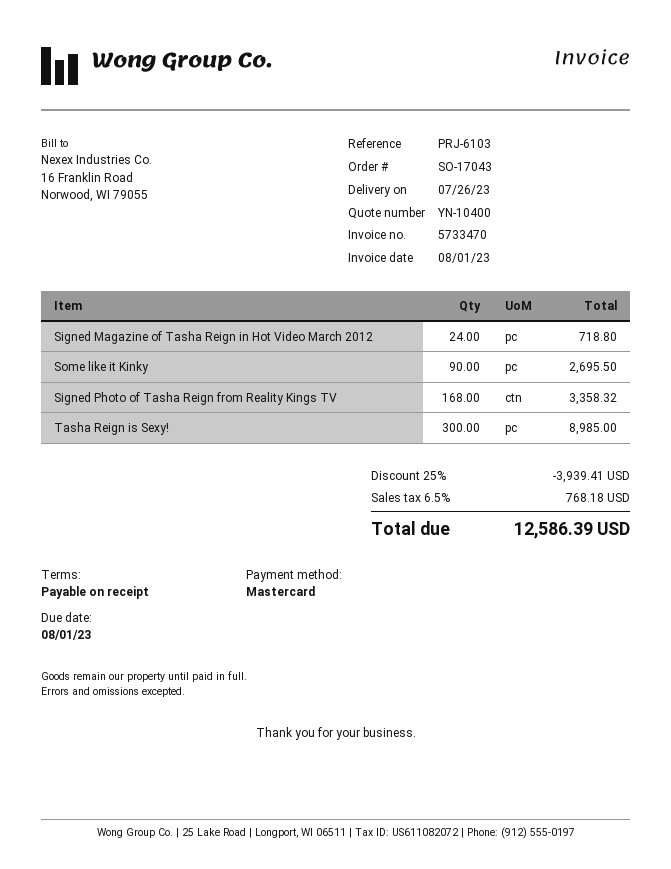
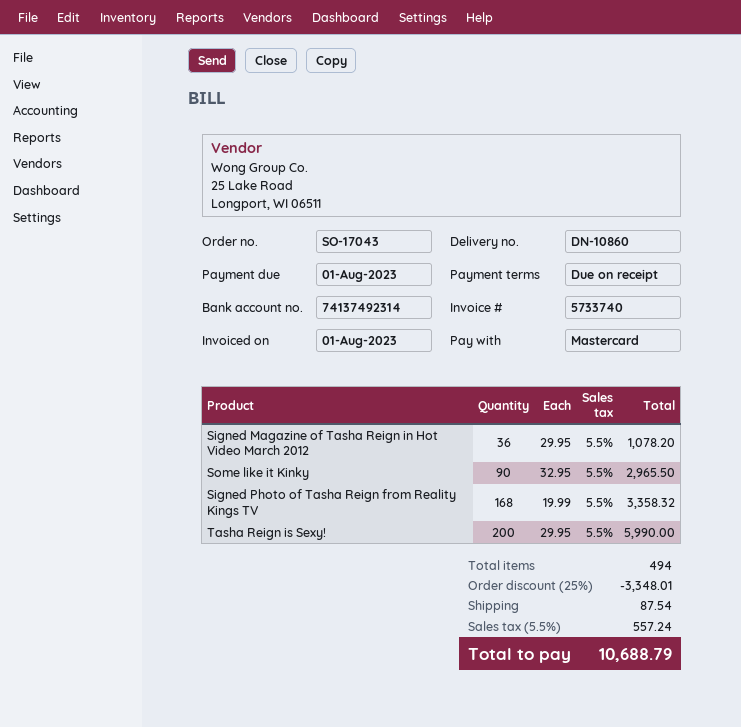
invoice number: 5733470 -> 5733740
Signed Magazine of Tasha Reign in Hot Video March 2012: 24 for 718.80 -> 36 for 1078.20
Some like it Kinky: 90 for 2695.50 -> 90 for 2965.50
Tasha Reign is Sexy!: 300 for 8985.00 -> 200 for 5990.00
discount: 25% = 3939.41 -> 25% = 3348.01
shipping: none -> 87.54
tax: 6.5% = 768.18 -> 5.5% = 557.24
total: 12586.39 -> 10688.79

